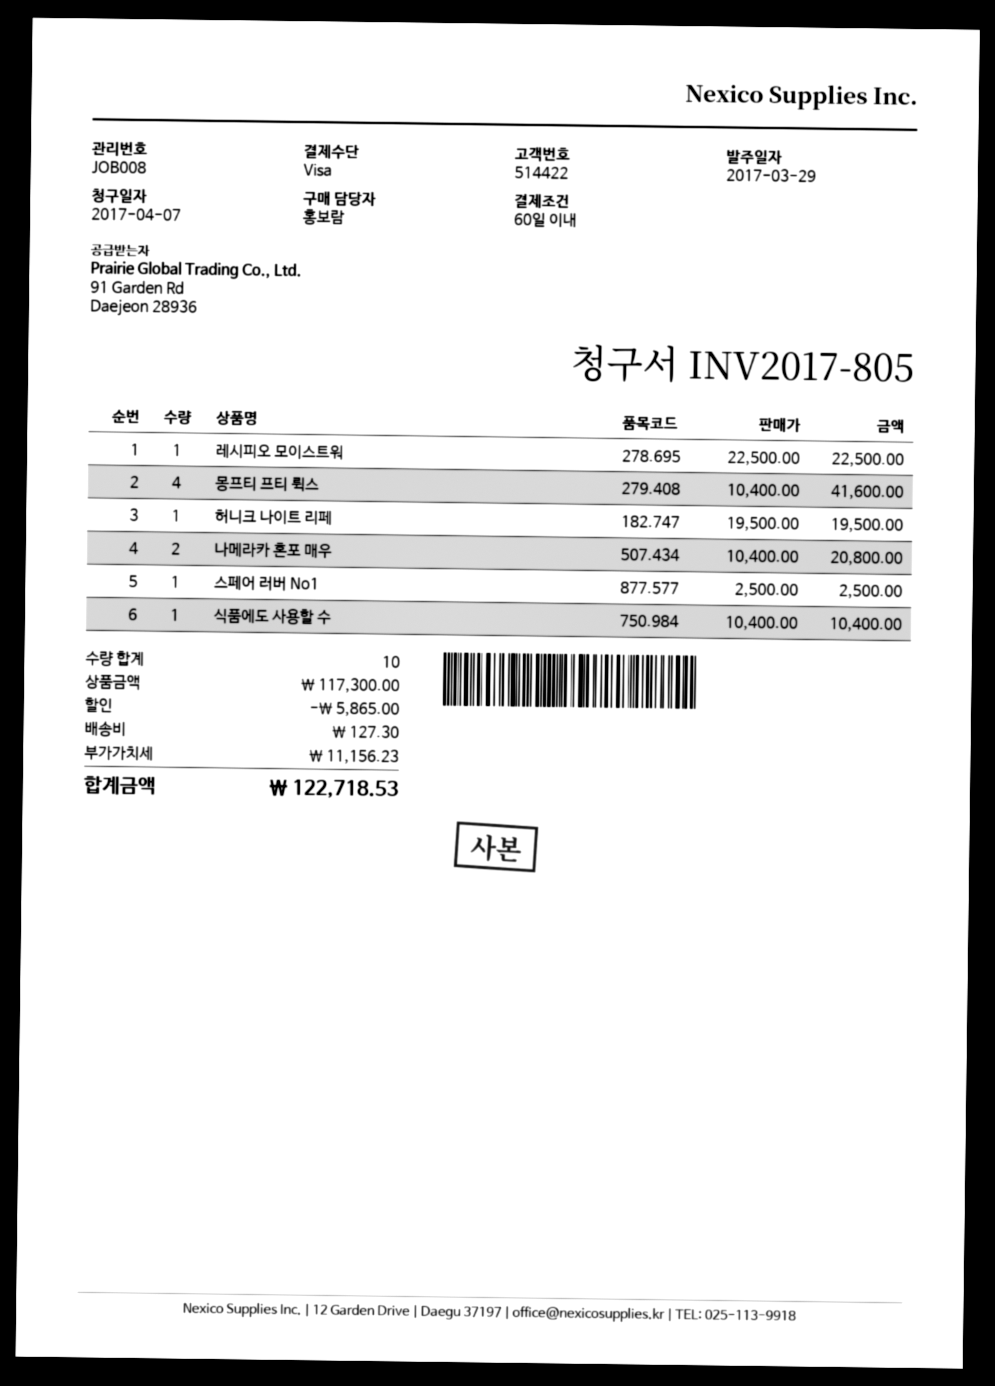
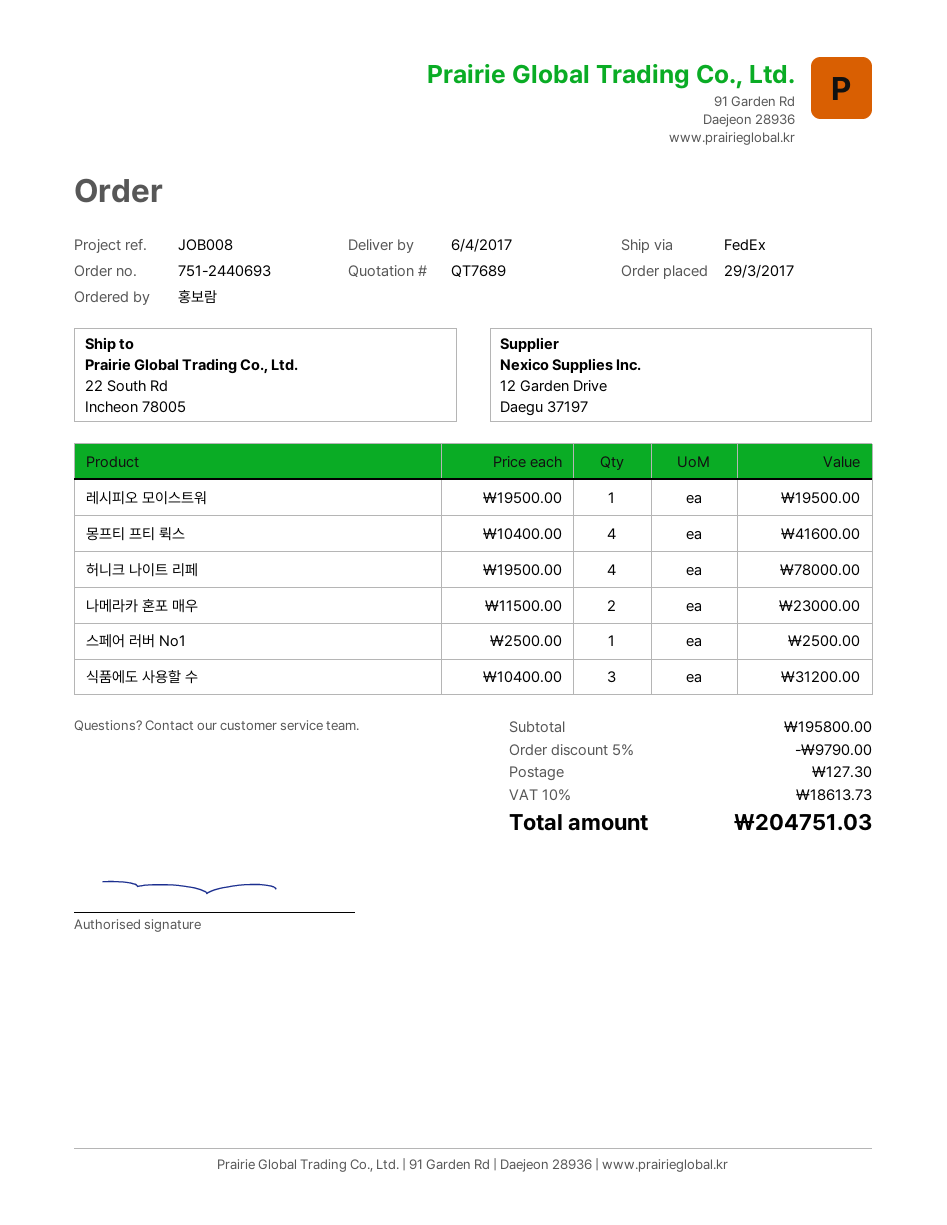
레시피오 모이스트워: 1 x 22500.00 = 22500.00 -> 1 x 19500.00 = 19500.00
허니크 나이트 리페: 1 x 19500.00 = 19500.00 -> 4 x 19500.00 = 78000.00
나메라카 혼포 매우: 2 x 10400.00 = 20800.00 -> 2 x 11500.00 = 23000.00
식품에도 사용할 수: 1 x 10400.00 = 10400.00 -> 3 x 10400.00 = 31200.00
subtotal: 117300.00 -> 195800.00
discount: 5865.00 -> 9790.00
tax: 11156.23 -> 18613.73
total: 122718.53 -> 204751.03

